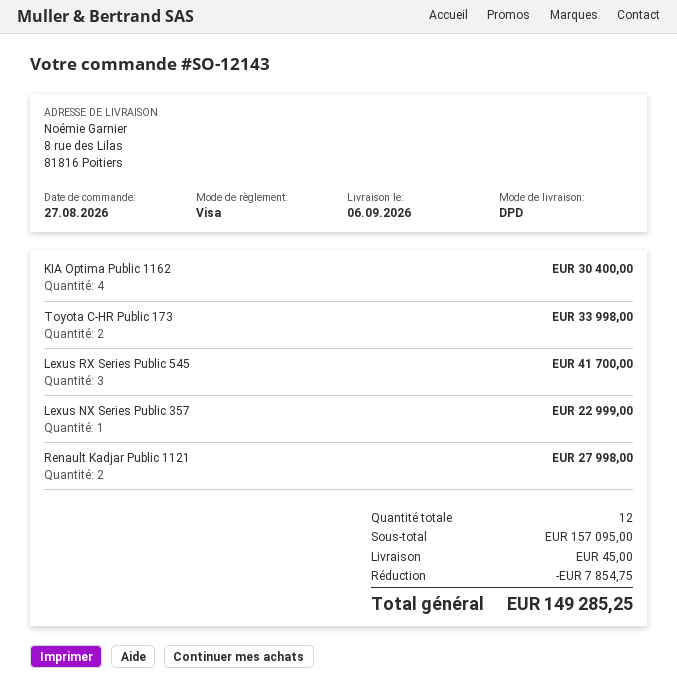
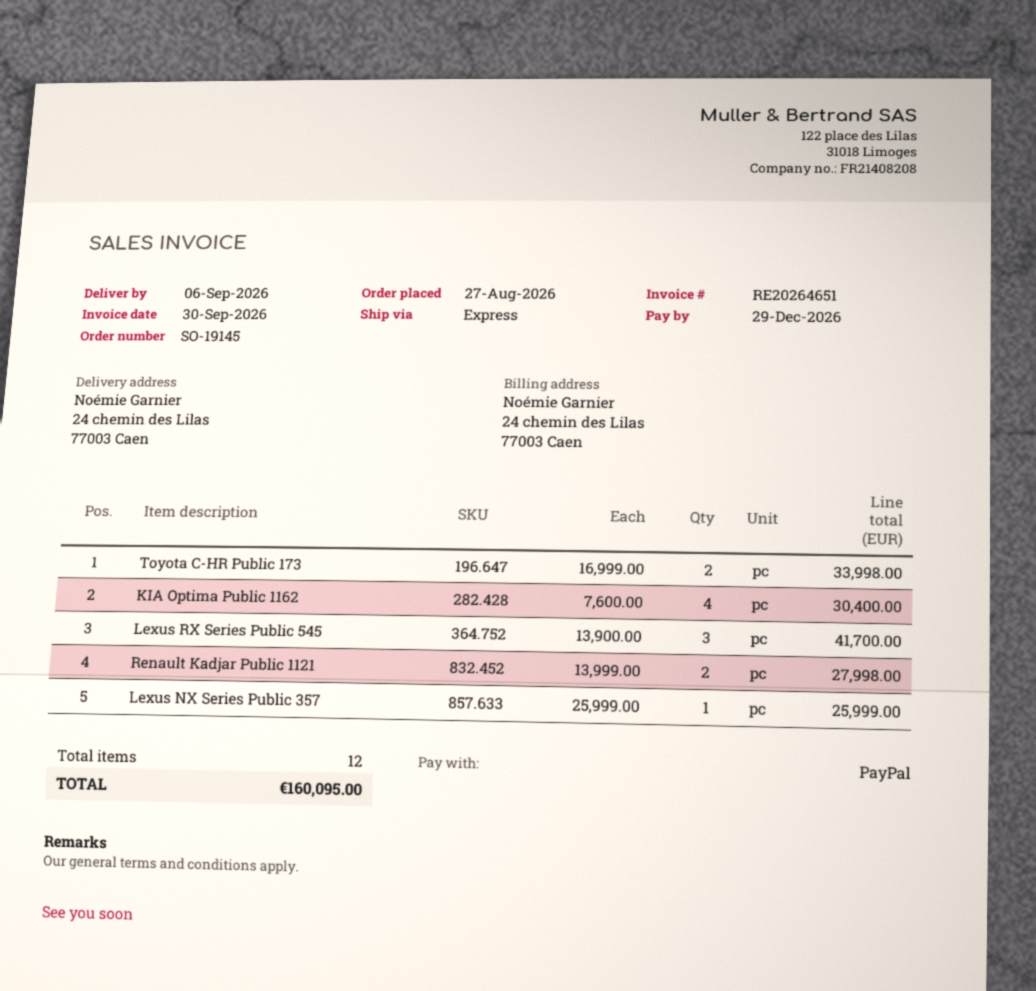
order number: SO-12143 -> SO-19145
payment method: Visa -> PayPal
shipping method: DPD -> express
ship to: 8 rue des Lilas, 81816 Poitiers -> 24 chemin des Lilas, 77003 Caen
Lexus NX Series Public 357: 1 for 22999.00 -> 1 for 25999.00
discount: 7854.75 -> none
shipping: 45.00 -> none
total: 149285.25 -> 160095.00

